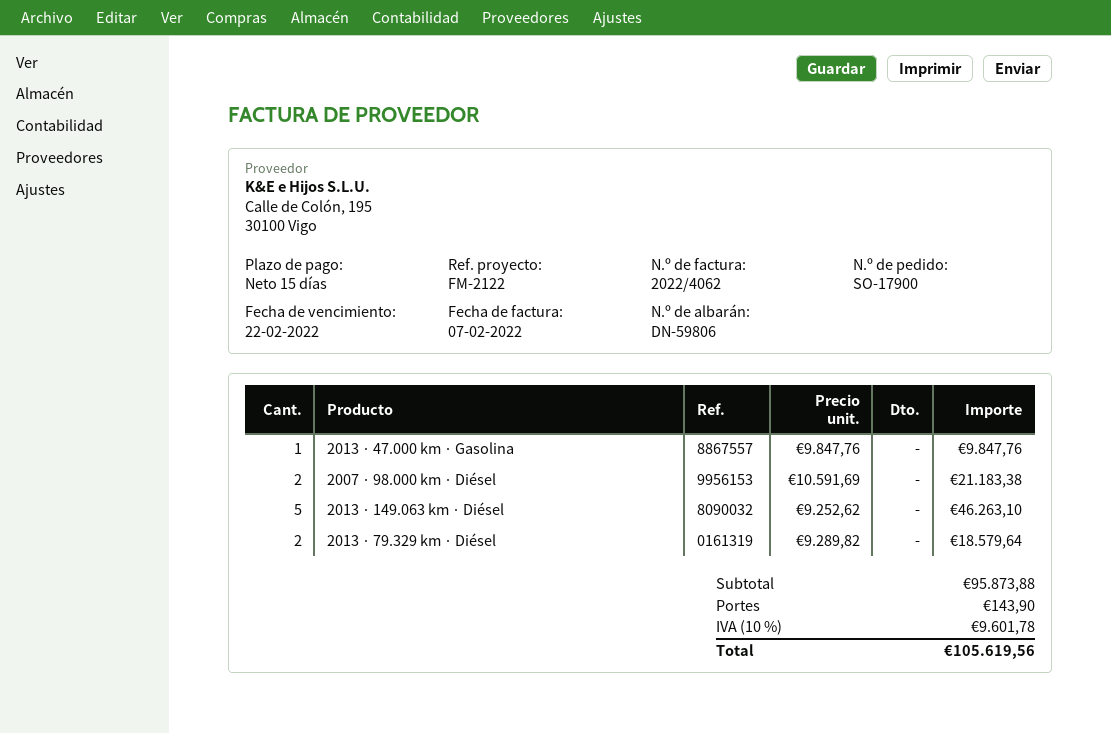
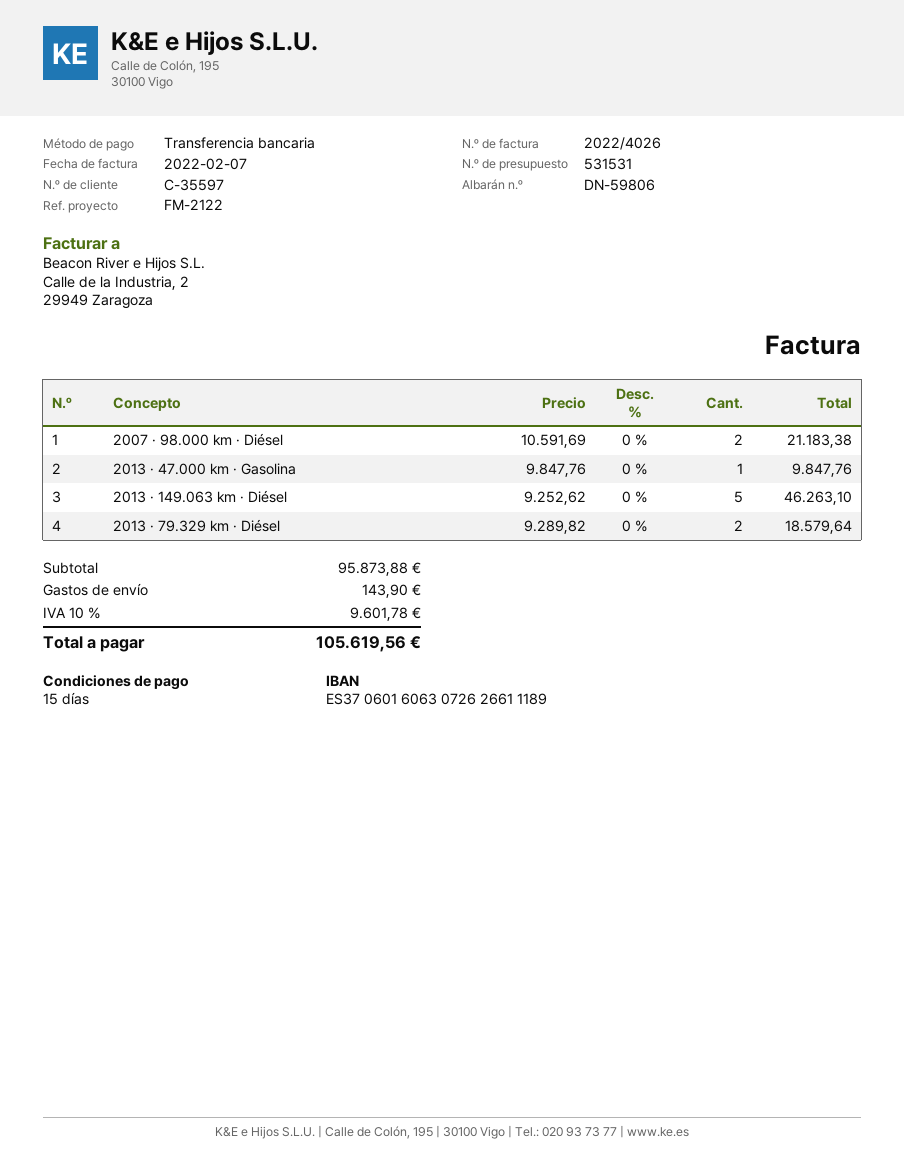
invoice number: 2022/4062 -> 2022/4026

